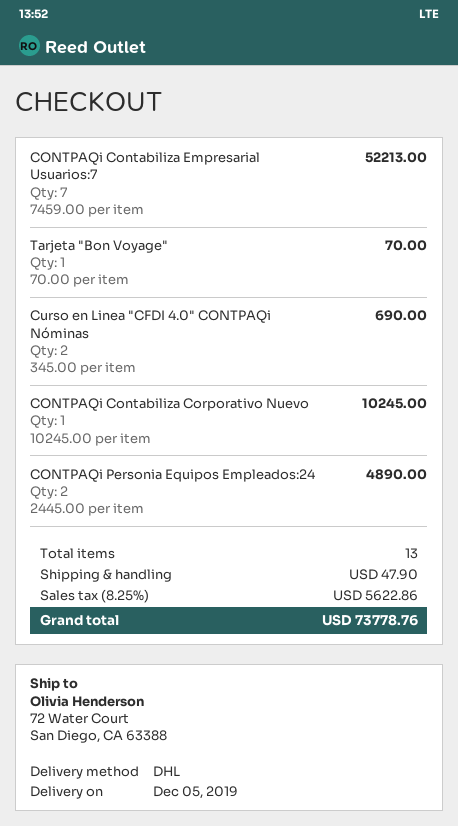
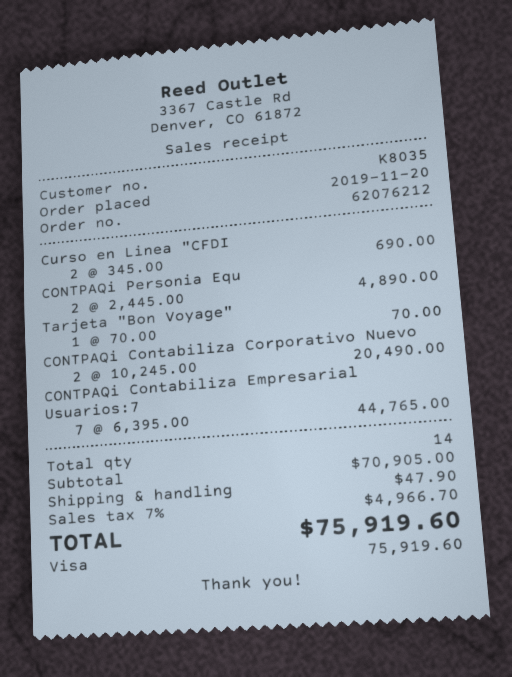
CONTPAQi Contabiliza Empresarial Usuarios:7: 7 x 7459.00 = 52213.00 -> 7 x 6395.00 = 44765.00
CONTPAQi Contabiliza Corporativo Nuevo: 1 x 10245.00 = 10245.00 -> 2 x 10245.00 = 20490.00
total quantity: 13 -> 14
tax: 8.25% = 5622.86 -> 7% = 4966.70
total: 73778.76 -> 75919.60

